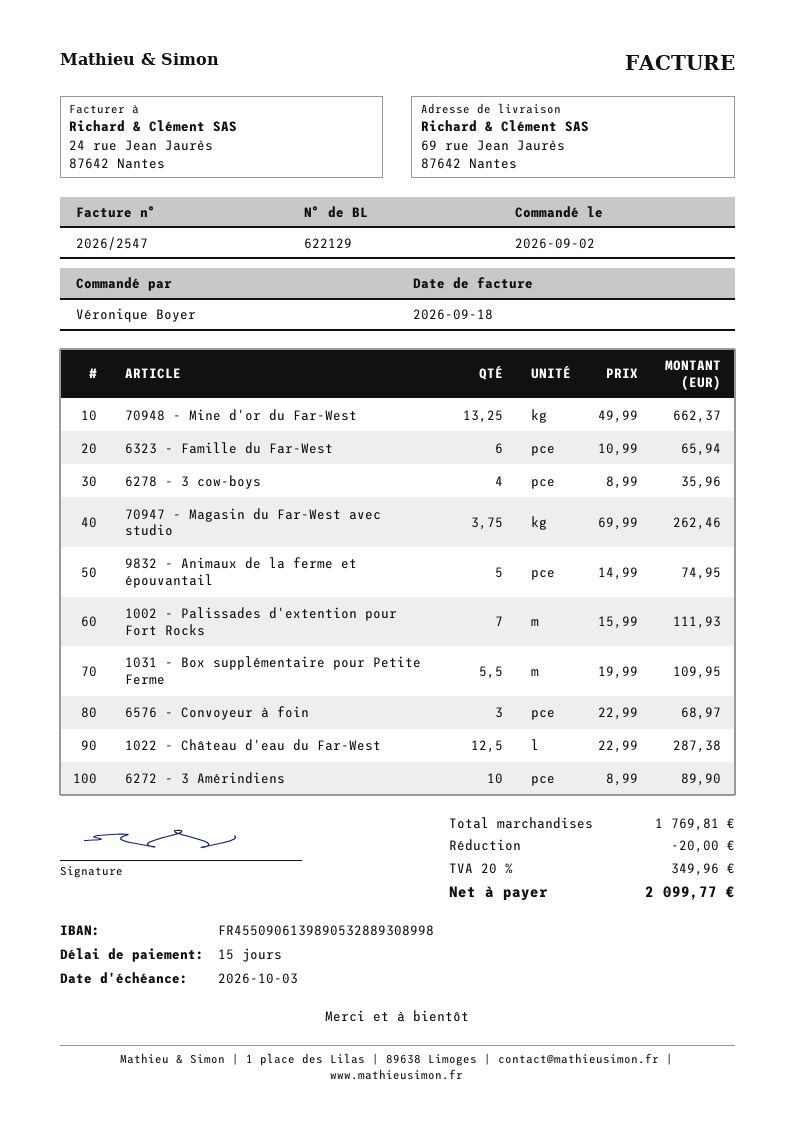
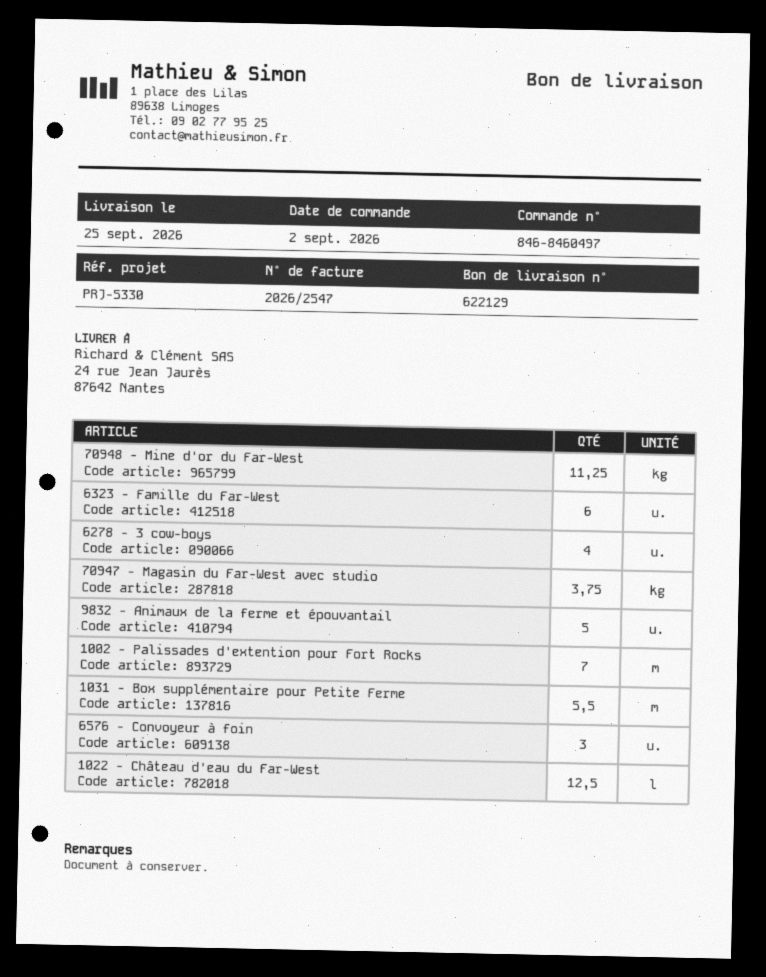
ship to: 69 rue Jean Jaurès, 87642 Nantes -> 24 rue Jean Jaurès, 87642 Nantes
70948 - Mine d'or du Far-West: 13.25 -> 11.25
6272 - 3 Amérindiens: 10 -> none

